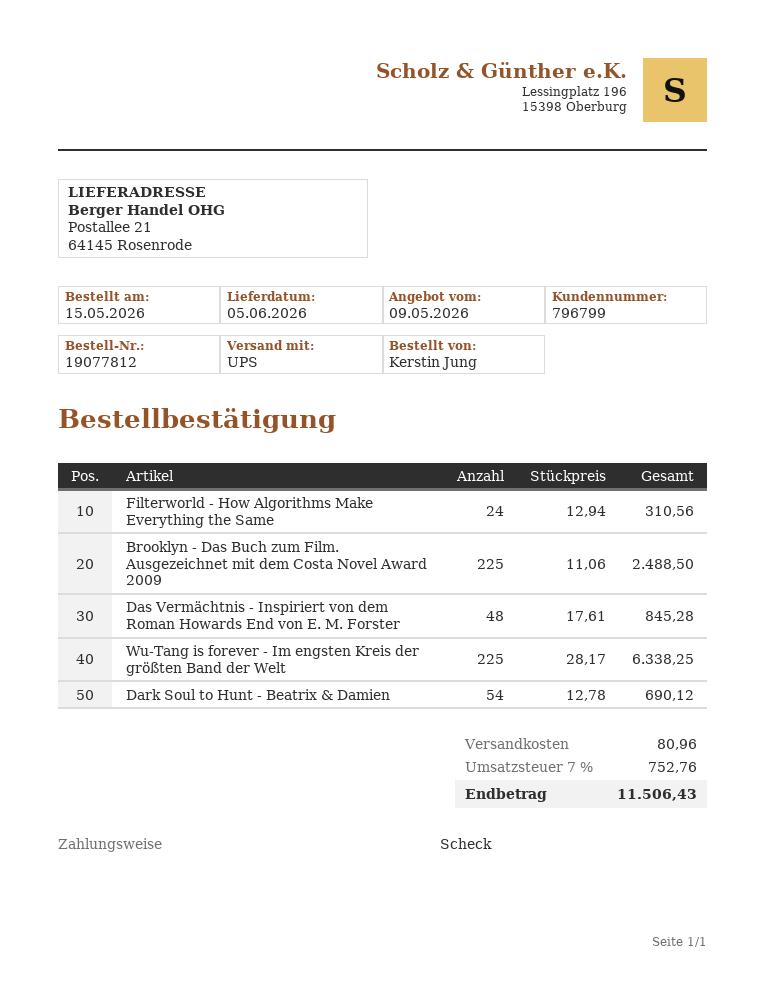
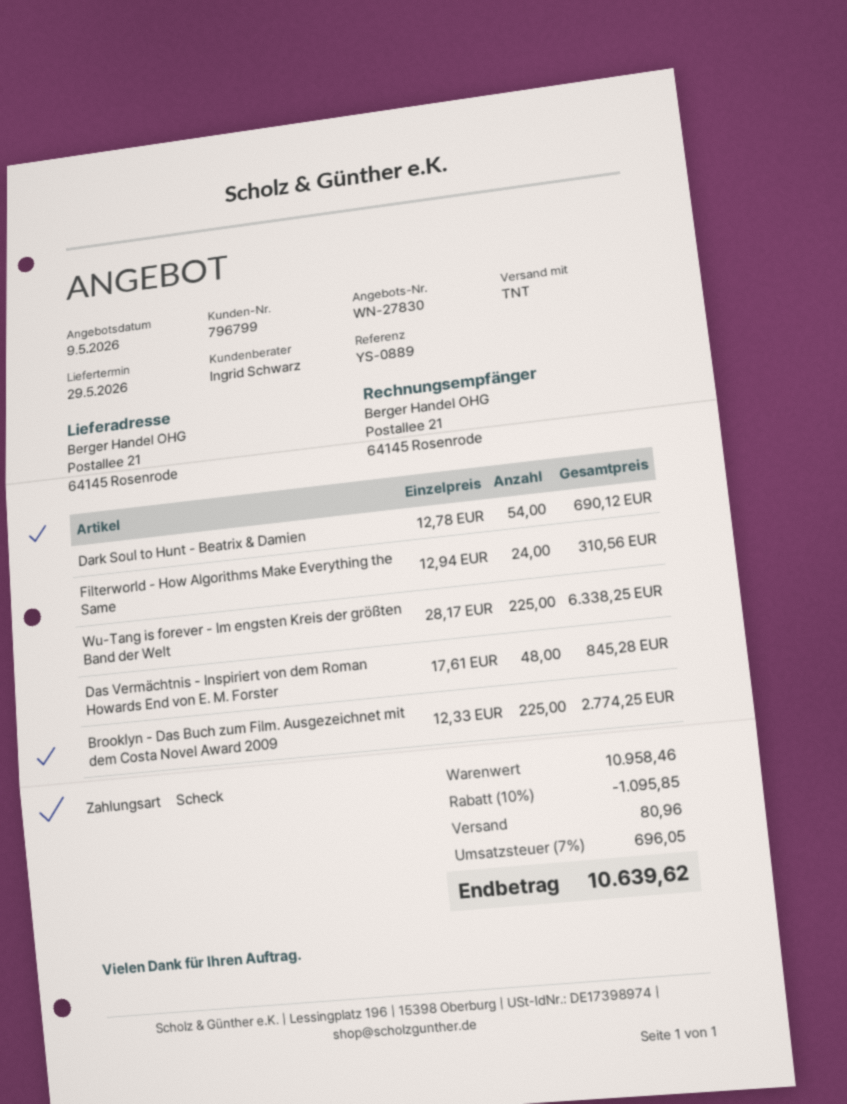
delivery date: 2026-06-05 -> 2026-05-29
shipping method: UPS -> TNT
Brooklyn - Das Buch zum Film. Ausgezeichnet mit dem Costa Novel Award 2009: 225 x 11.06 = 2488.50 -> 225 x 12.33 = 2774.25
discount: none -> 10% = 1095.85
tax: 7% = 752.76 -> 7% = 696.05
total: 11506.43 -> 10639.62

